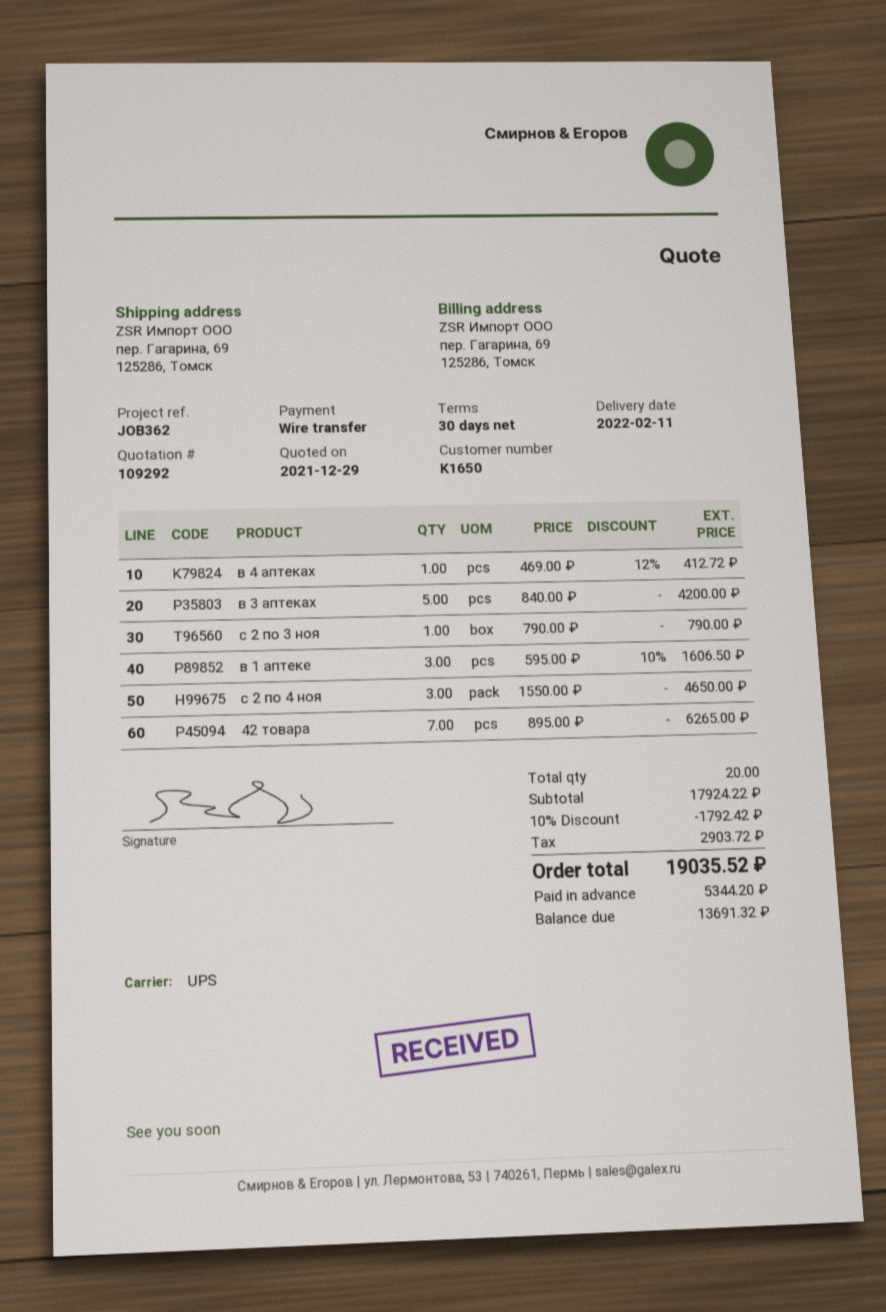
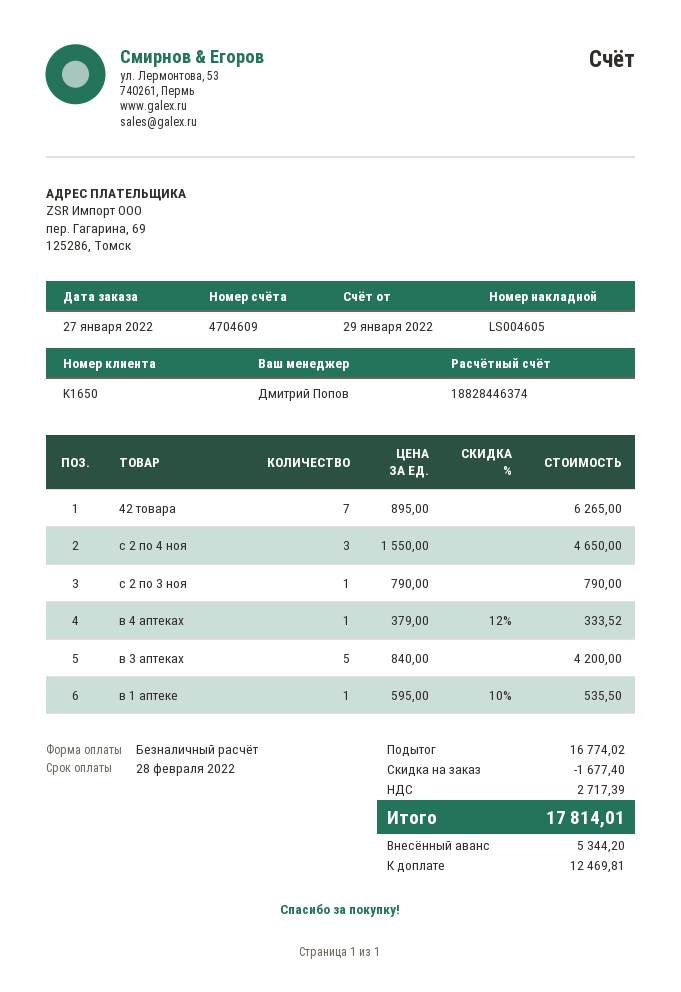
в 4 аптеках: 1 x 469.00 - 12% = 412.72 -> 1 x 379.00 - 12% = 333.52
в 1 аптеке: 3 x 595.00 - 10% = 1606.50 -> 1 x 595.00 - 10% = 535.50
subtotal: 17924.22 -> 16774.02
discount: 1792.42 -> 1677.40
tax: 2903.72 -> 2717.39
total: 19035.52 -> 17814.01
balance: 13691.32 -> 12469.81

